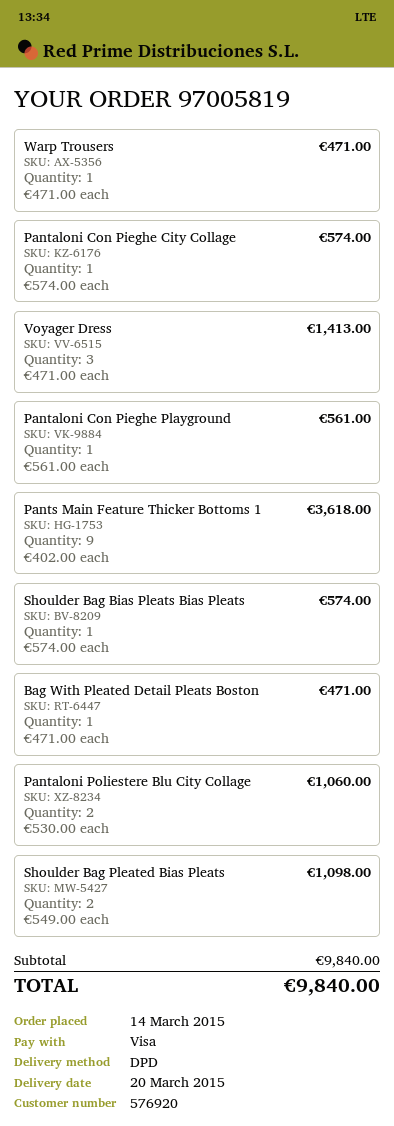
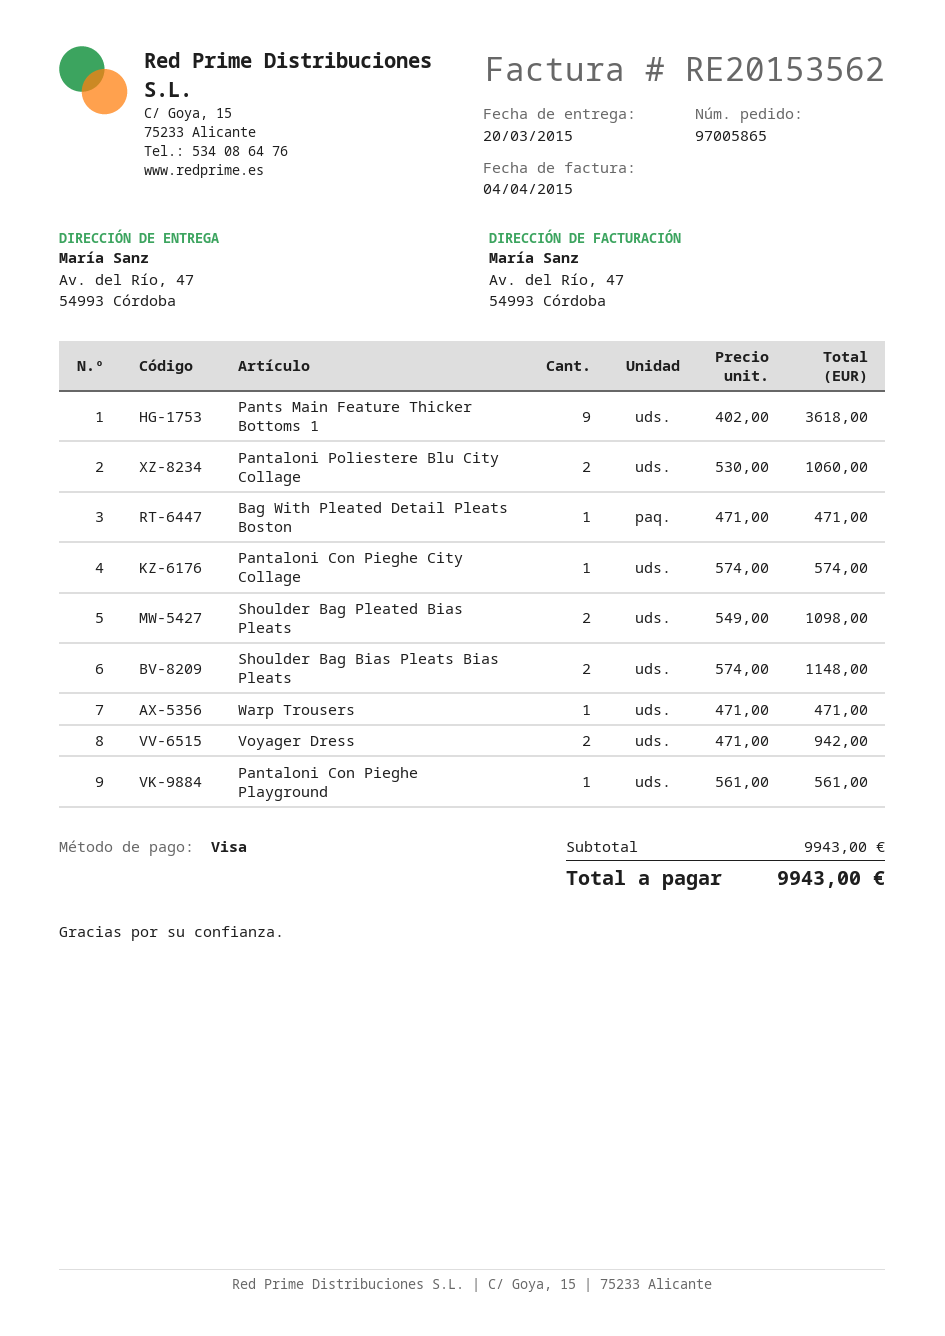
order number: 97005819 -> 97005865
Voyager Dress: 3 x 471.00 = 1413.00 -> 2 x 471.00 = 942.00
Shoulder Bag Bias Pleats Bias Pleats: 1 x 574.00 = 574.00 -> 2 x 574.00 = 1148.00
subtotal: 9840.00 -> 9943.00
total: 9840.00 -> 9943.00

